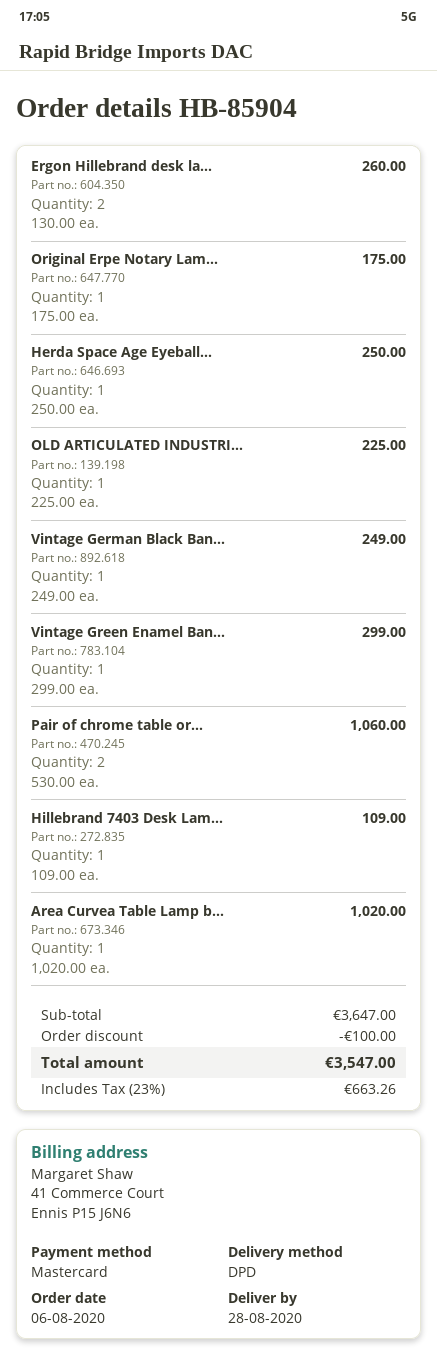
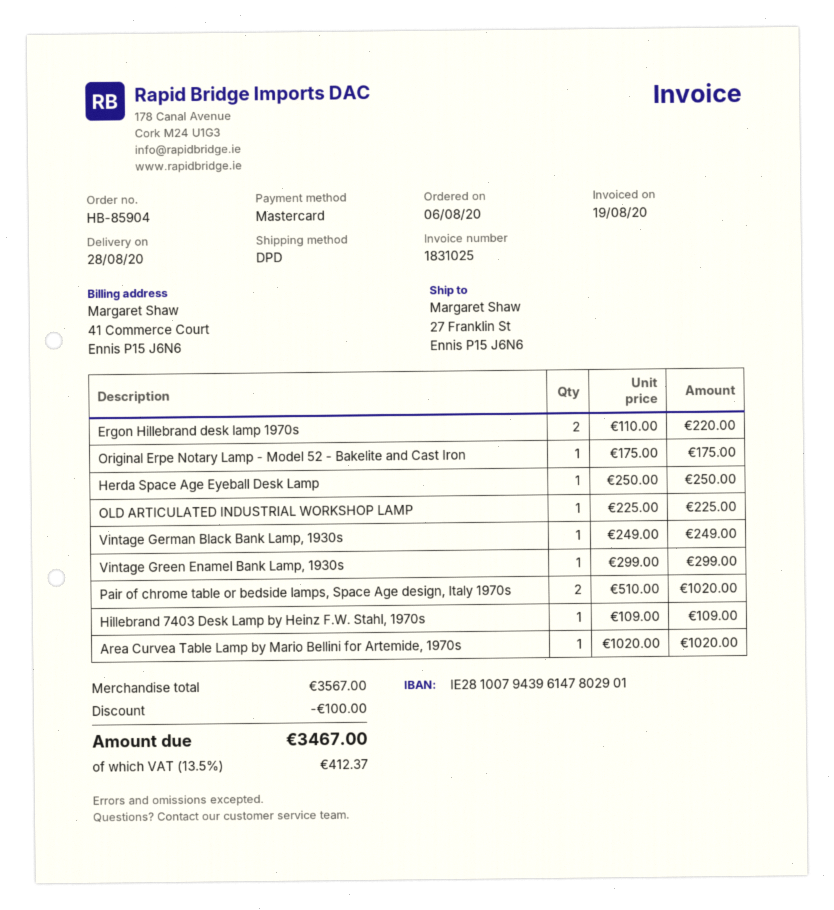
Ergon Hillebrand desk la...: 2 x 130.00 = 260.00 -> 2 x 110.00 = 220.00
Pair of chrome table or...: 2 x 530.00 = 1060.00 -> 2 x 510.00 = 1020.00
subtotal: 3647.00 -> 3567.00
tax: 23% = 663.26 -> 13.5% = 412.37
total: 3547.00 -> 3467.00

